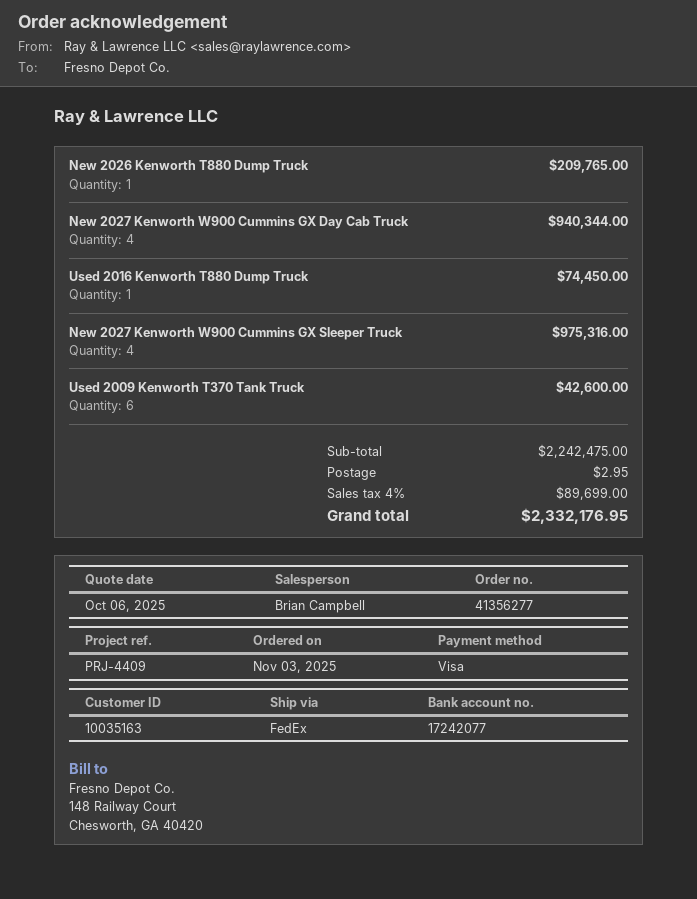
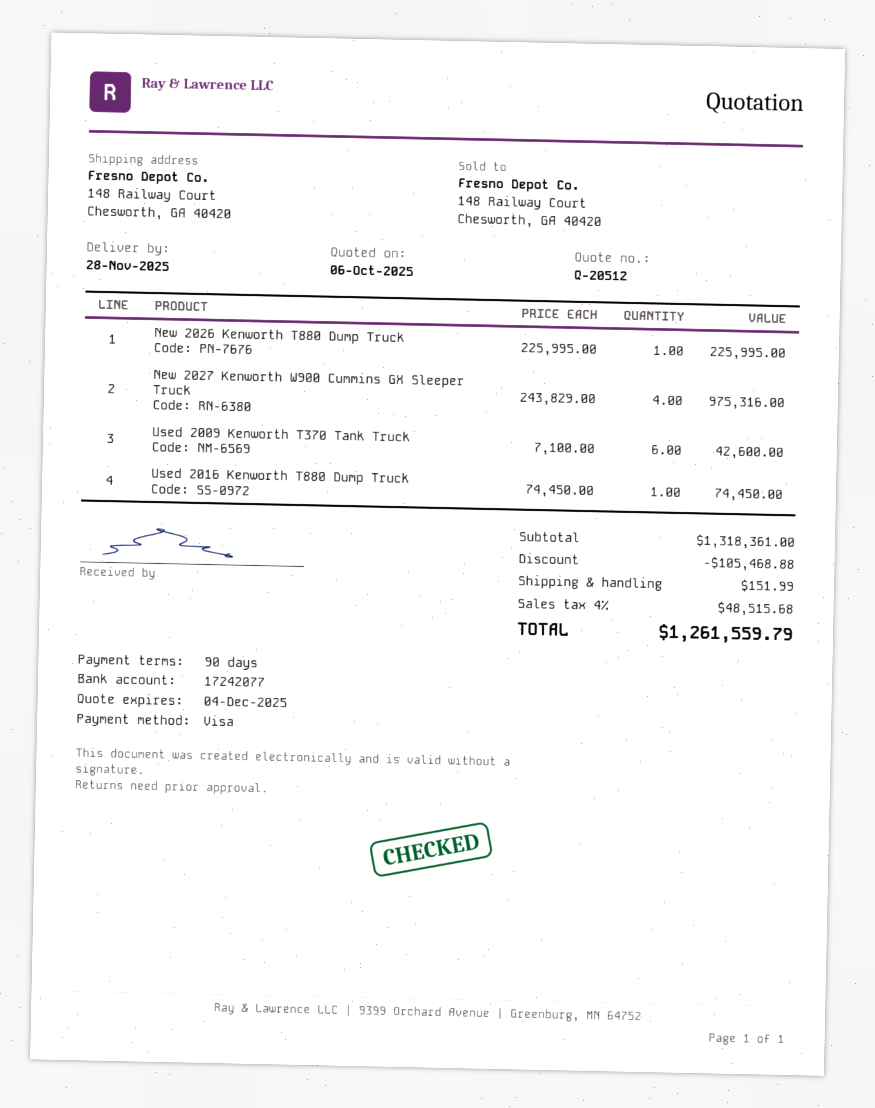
New 2026 Kenworth T880 Dump Truck: 1 for 209765.00 -> 1 for 225995.00
New 2027 Kenworth W900 Cummins GX Day Cab Truck: 4 for 940344.00 -> none
subtotal: 2242475.00 -> 1318361.00
discount: none -> 105468.88
shipping: 2.95 -> 151.99
tax: 4% = 89699.00 -> 4% = 48515.68
total: 2332176.95 -> 1261559.79

